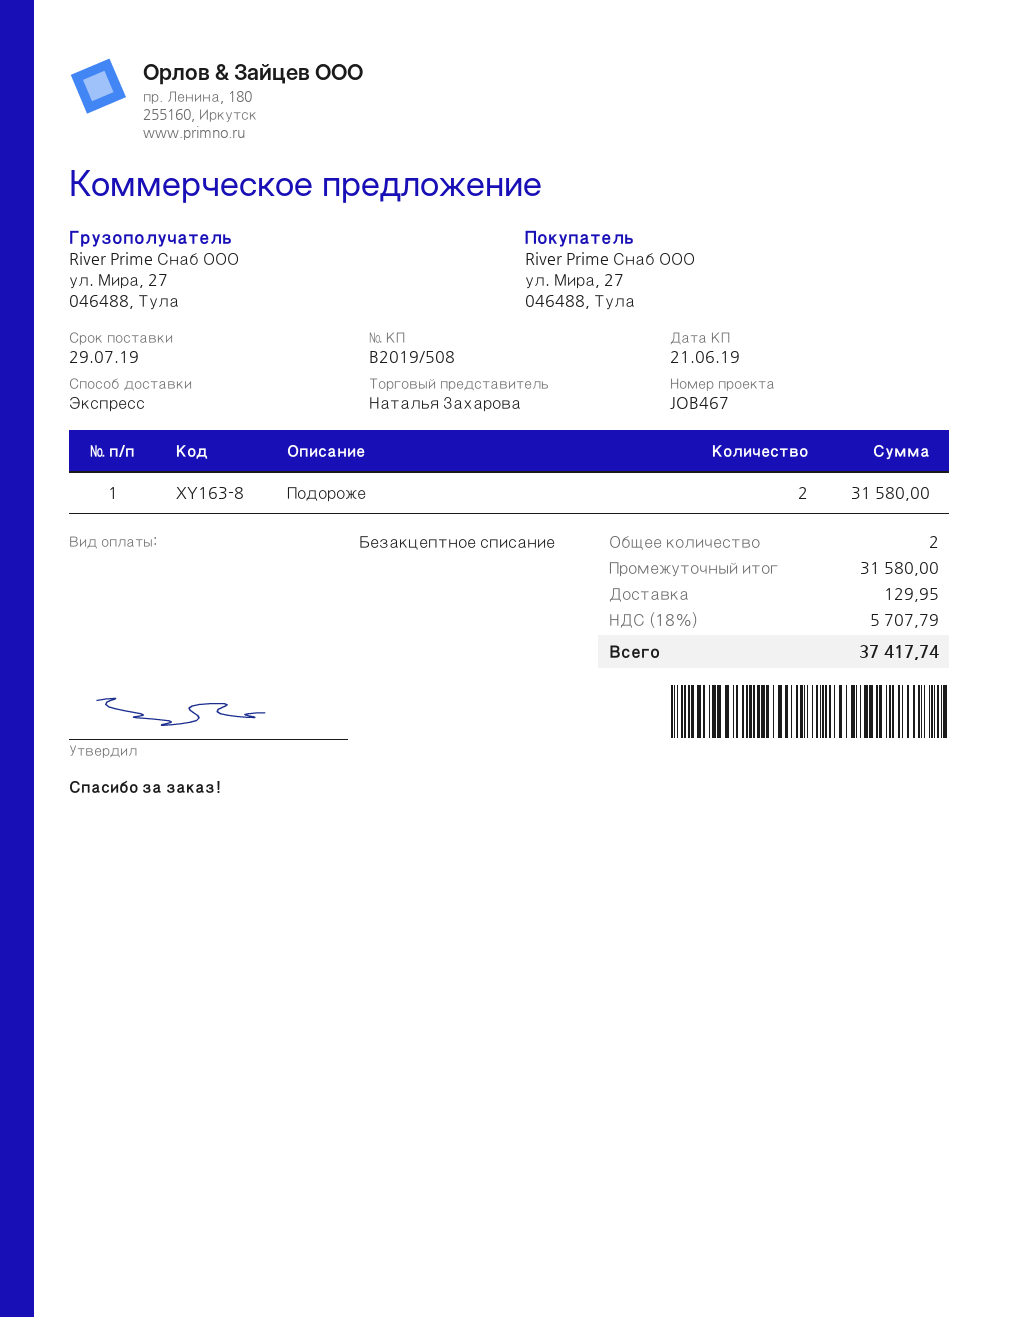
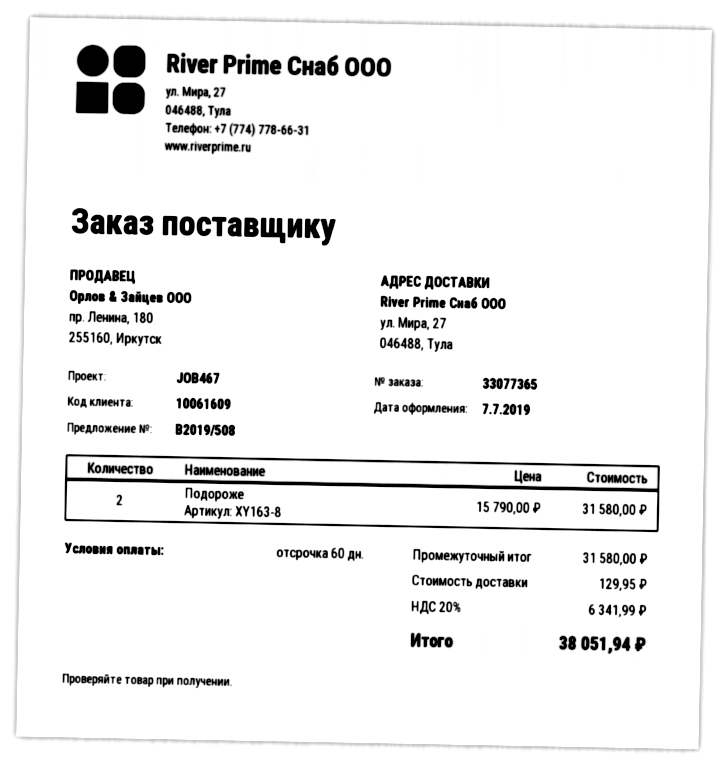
tax: 18% = 5707.79 -> 20% = 6341.99
total: 37417.74 -> 38051.94

